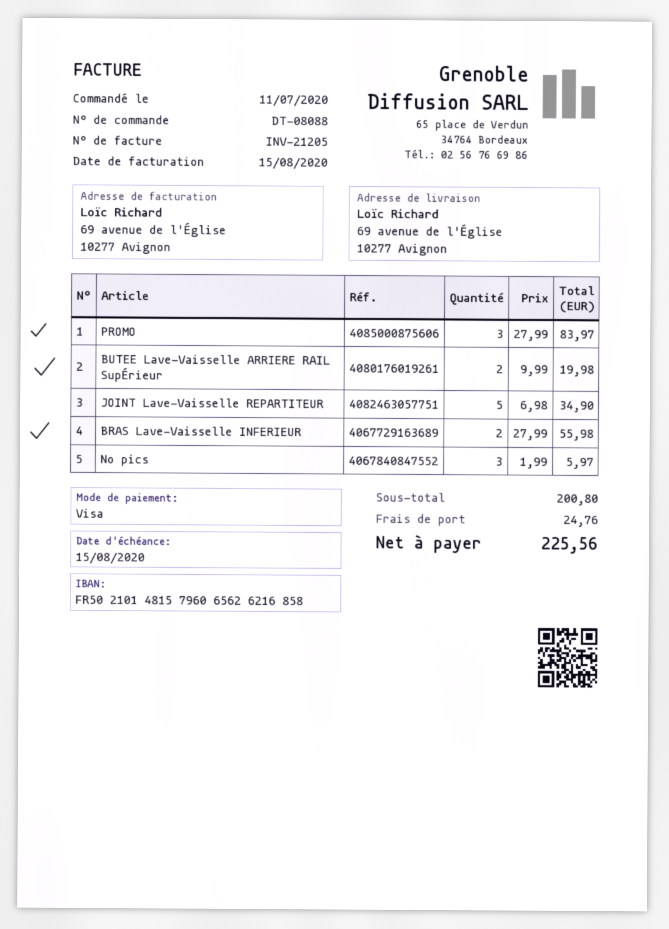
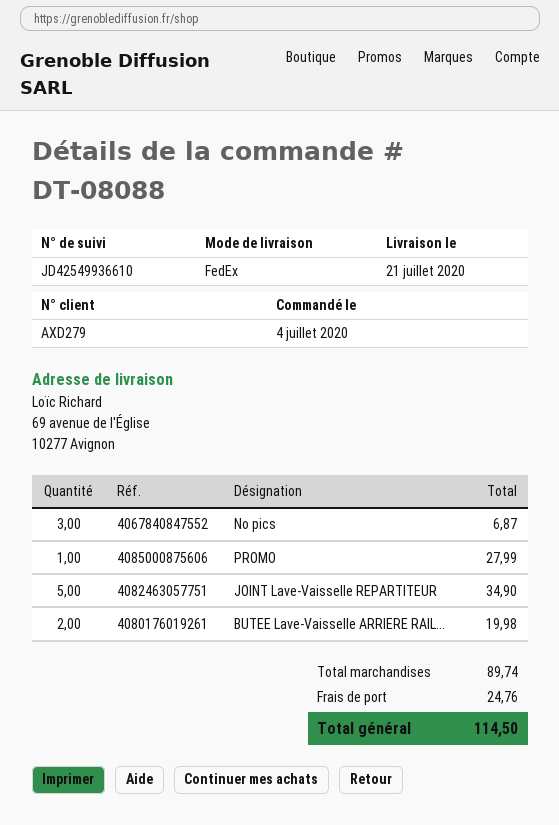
order date: 2020-07-11 -> 2020-07-04
PROMO: 3 for 83.97 -> 1 for 27.99
BRAS Lave-Vaisselle INFERIEUR: 2 for 55.98 -> none
No pics: 3 for 5.97 -> 3 for 6.87
subtotal: 200.80 -> 89.74
total: 225.56 -> 114.50

